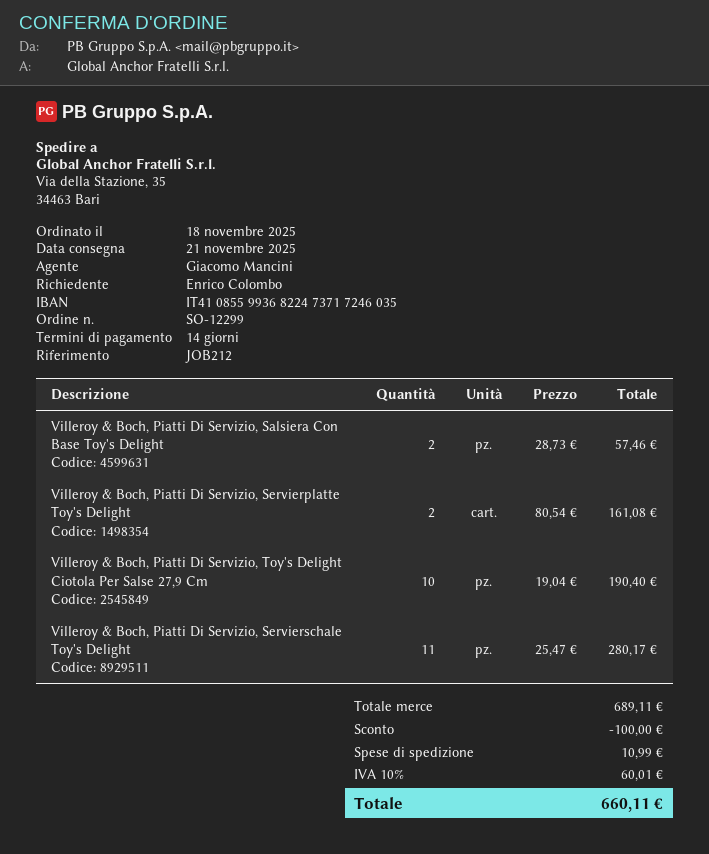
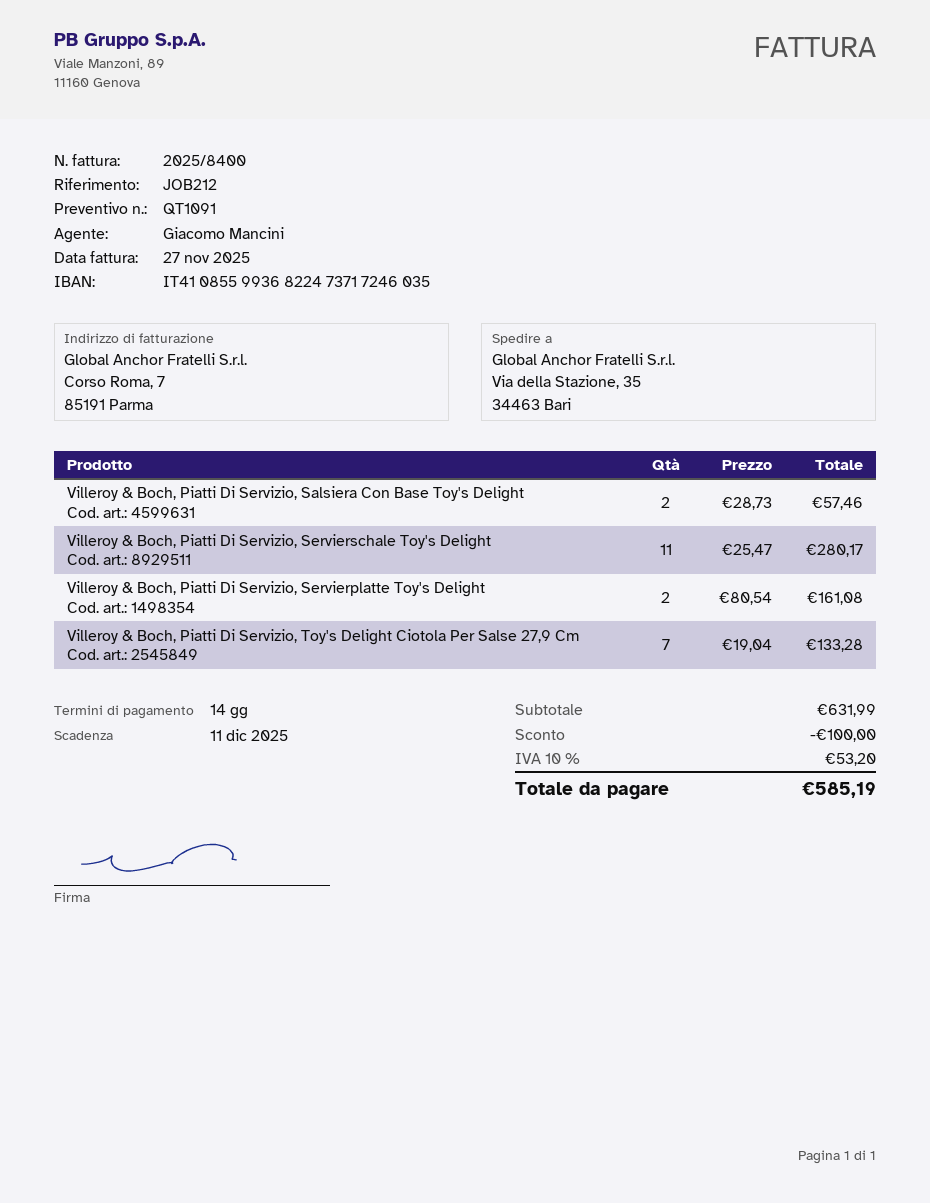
Villeroy & Boch, Piatti Di Servizio, Toy's Delight Ciotola Per Salse 27,9 Cm: 10 x 19.04 = 190.40 -> 7 x 19.04 = 133.28
subtotal: 689.11 -> 631.99
shipping: 10.99 -> none
tax: 10% = 60.01 -> 10% = 53.20
total: 660.11 -> 585.19

